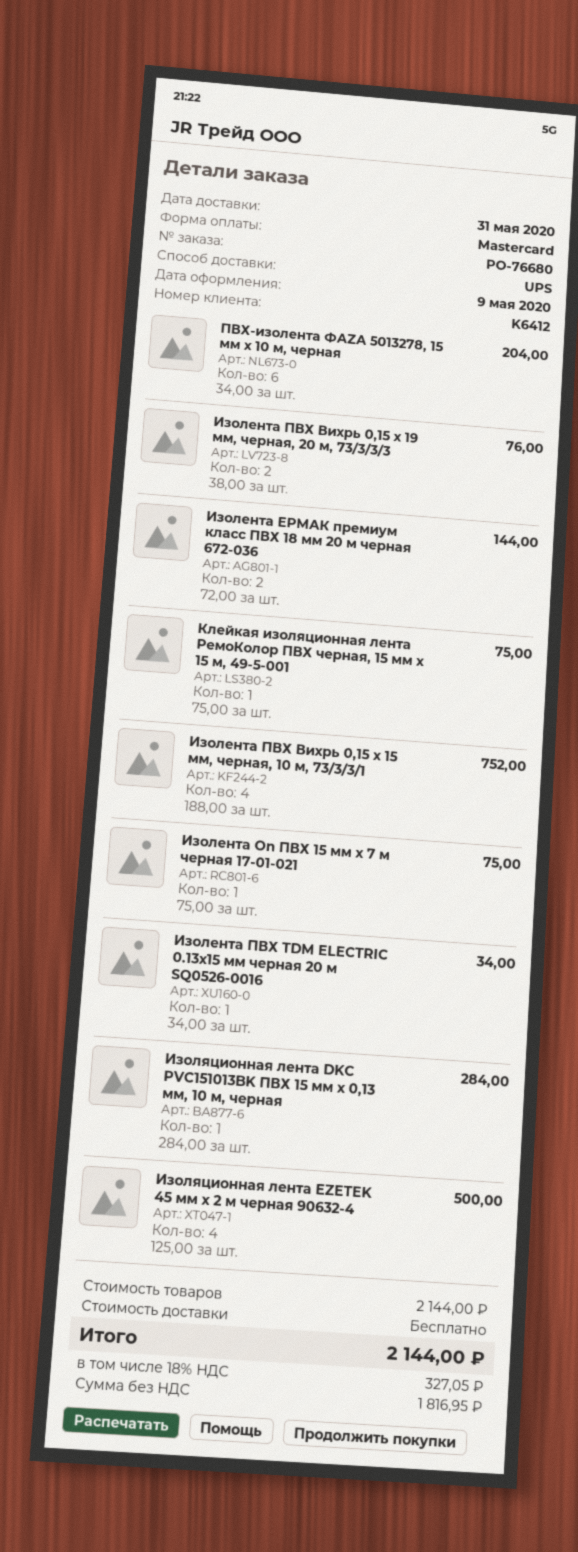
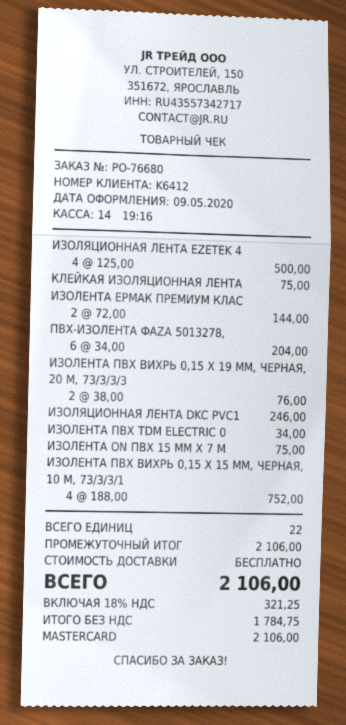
Изоляционная лента DKC PVC151013BK ПВХ 15 мм x 0,13 мм, 10 м, черная: 1 x 284.00 = 284.00 -> 1 x 246.00 = 246.00
subtotal: 2144.00 -> 2106.00
net: 1816.95 -> 1784.75
tax: 18% = 327.05 -> 18% = 321.25
total: 2144.00 -> 2106.00

